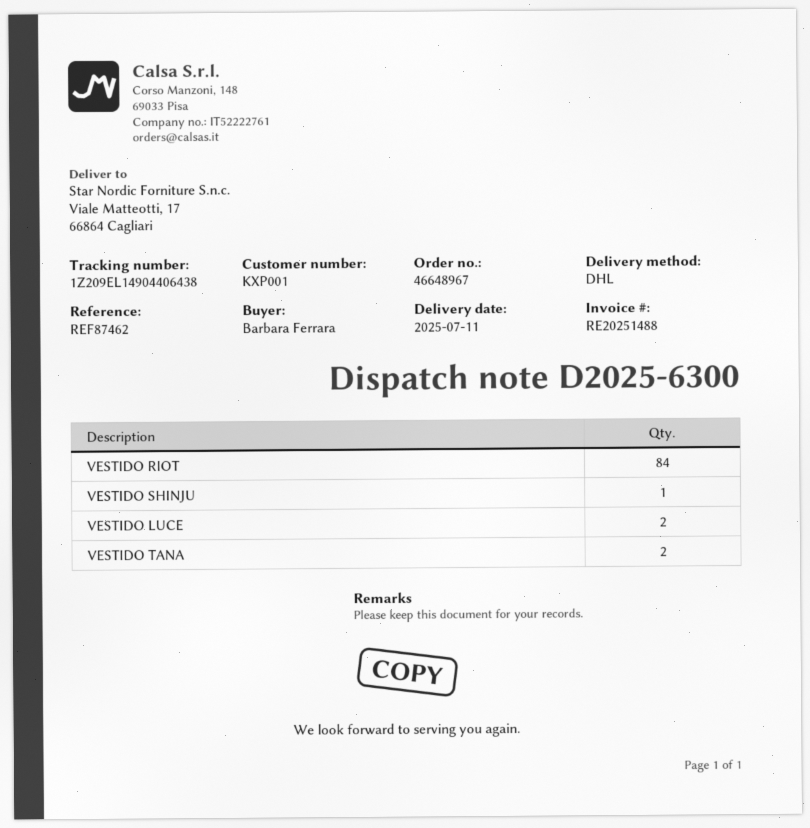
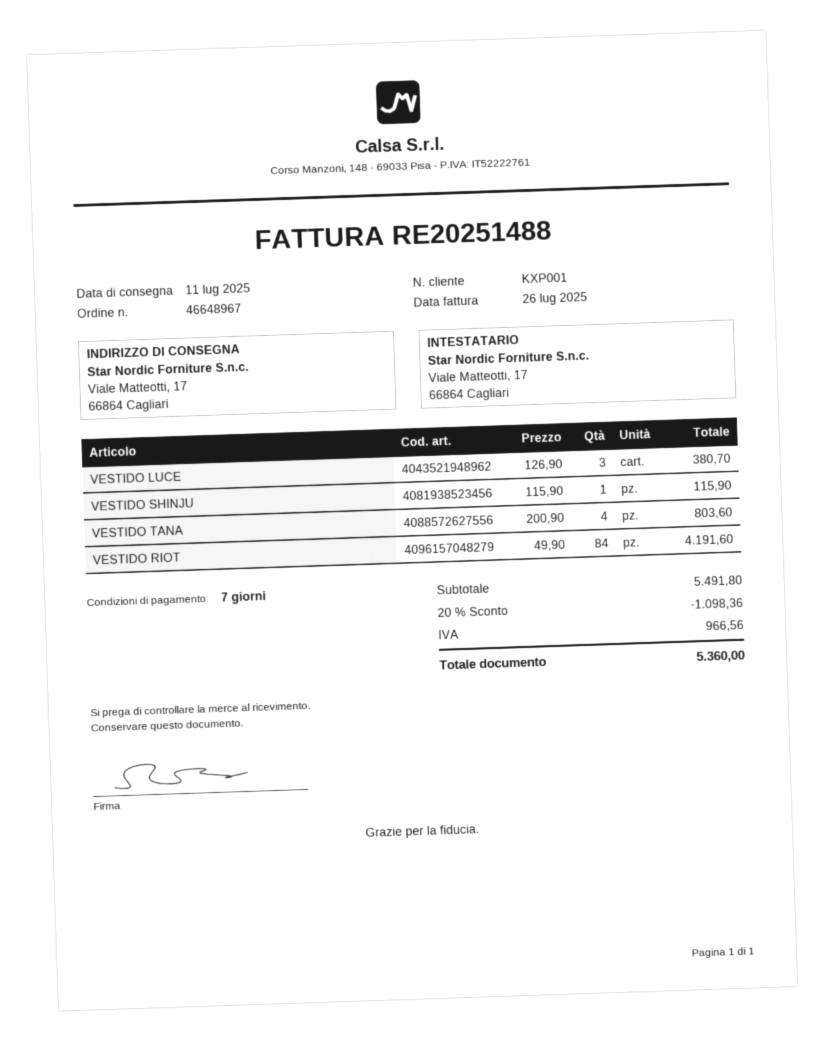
VESTIDO LUCE: 2 -> 3
VESTIDO TANA: 2 -> 4

